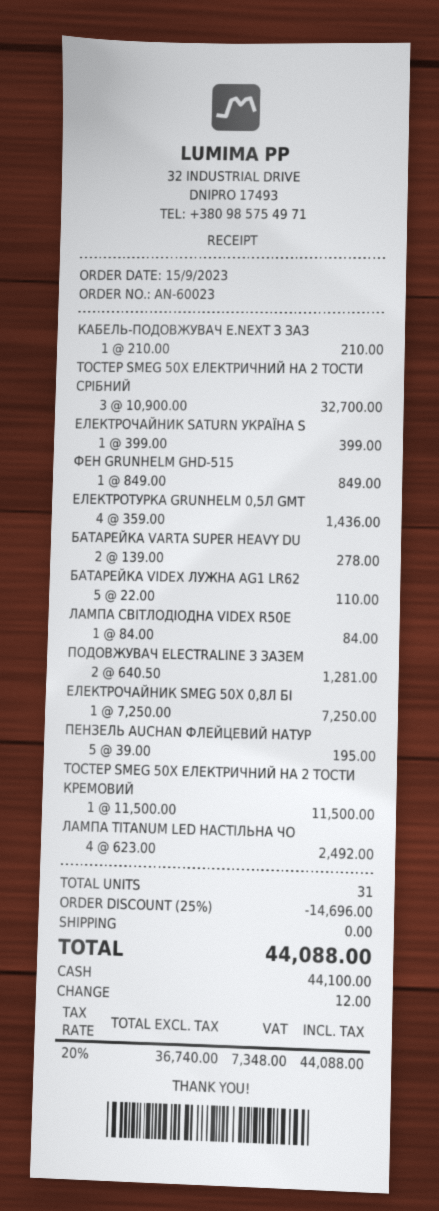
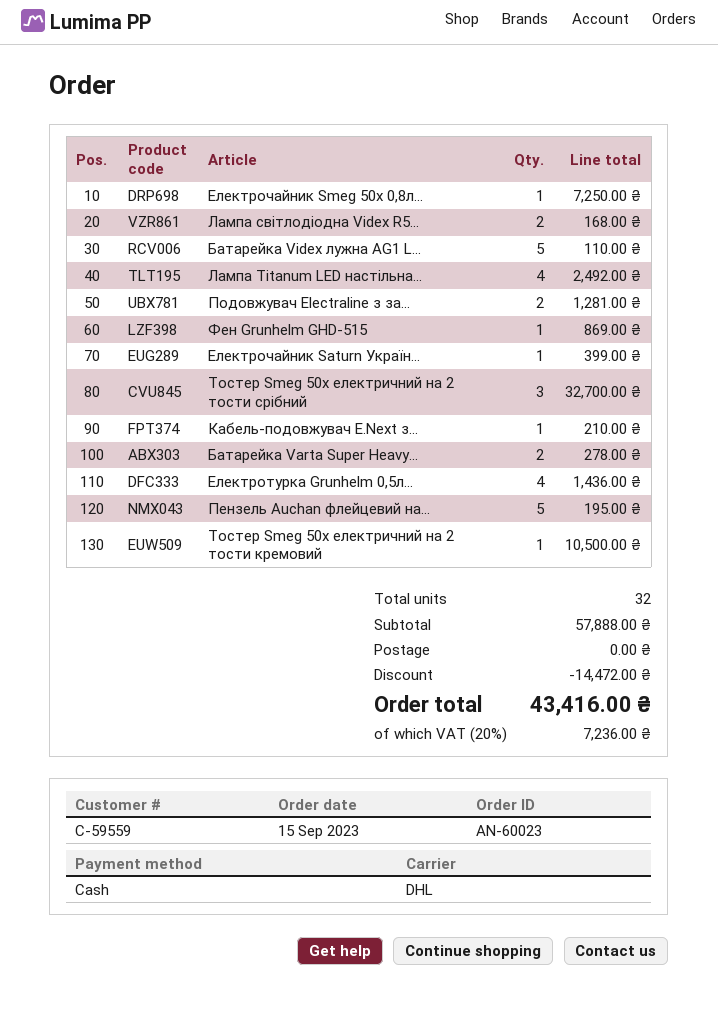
ФЕН GRUNHELM GHD-515: 1 for 849.00 -> 1 for 869.00
ЛАМПА СВІТЛОДІОДНА VIDEX R50E: 1 for 84.00 -> 2 for 168.00
ТОСТЕР SMEG 50Х ЕЛЕКТРИЧНИЙ НА 2 ТОСТИ КРЕМОВИЙ: 1 for 11500.00 -> 1 for 10500.00
total quantity: 31 -> 32
discount: 14696.00 -> 14472.00
tax: 20% = 7348.00 -> 20% = 7236.00
total: 44088.00 -> 43416.00

